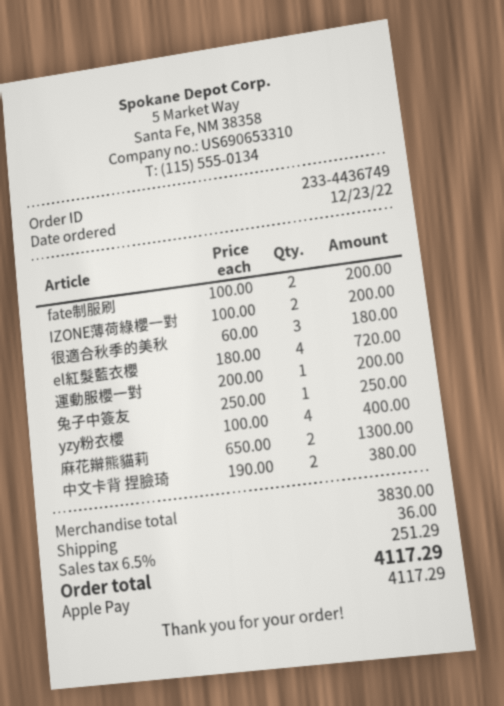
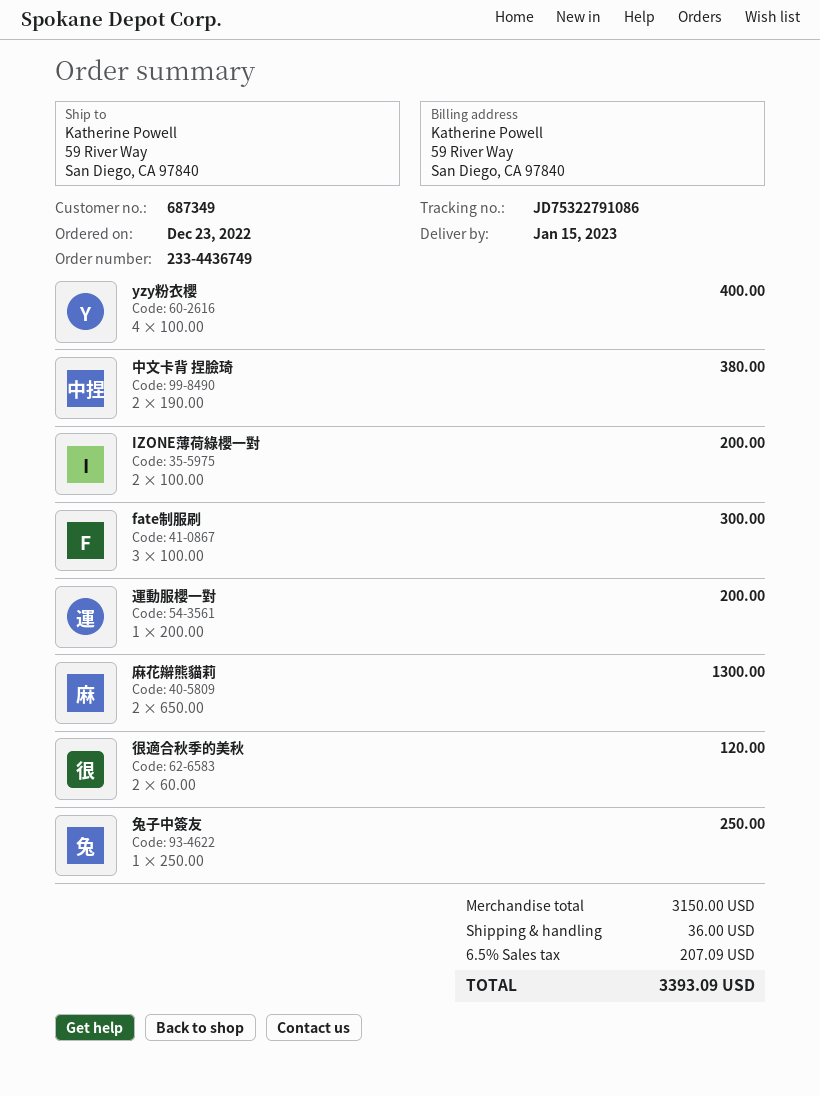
fate制服刷: 2 x 100.00 = 200.00 -> 3 x 100.00 = 300.00
很適合秋季的美秋: 3 x 60.00 = 180.00 -> 2 x 60.00 = 120.00
el紅髮藍衣櫻: 4 x 180.00 = 720.00 -> none
subtotal: 3830.00 -> 3150.00
tax: 6.5% = 251.29 -> 6.5% = 207.09
total: 4117.29 -> 3393.09

